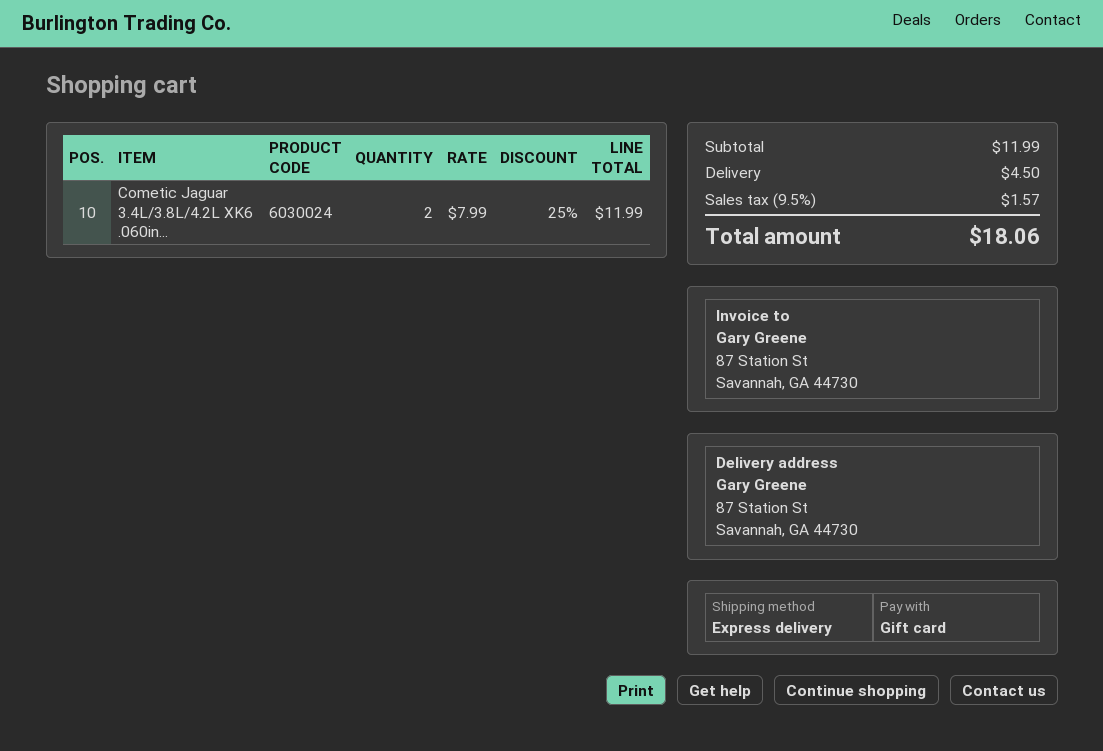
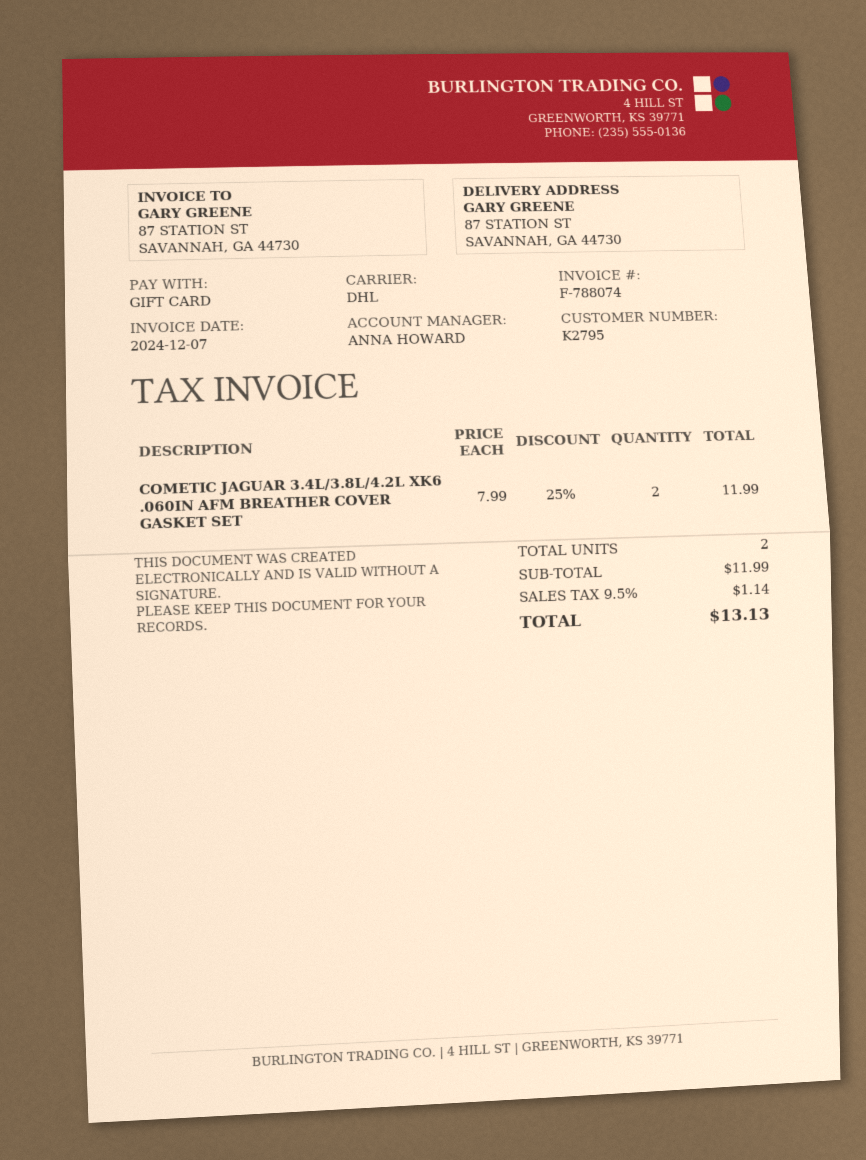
shipping method: express -> DHL
shipping: 4.50 -> none
tax: 9.5% = 1.57 -> 9.5% = 1.14
total: 18.06 -> 13.13

